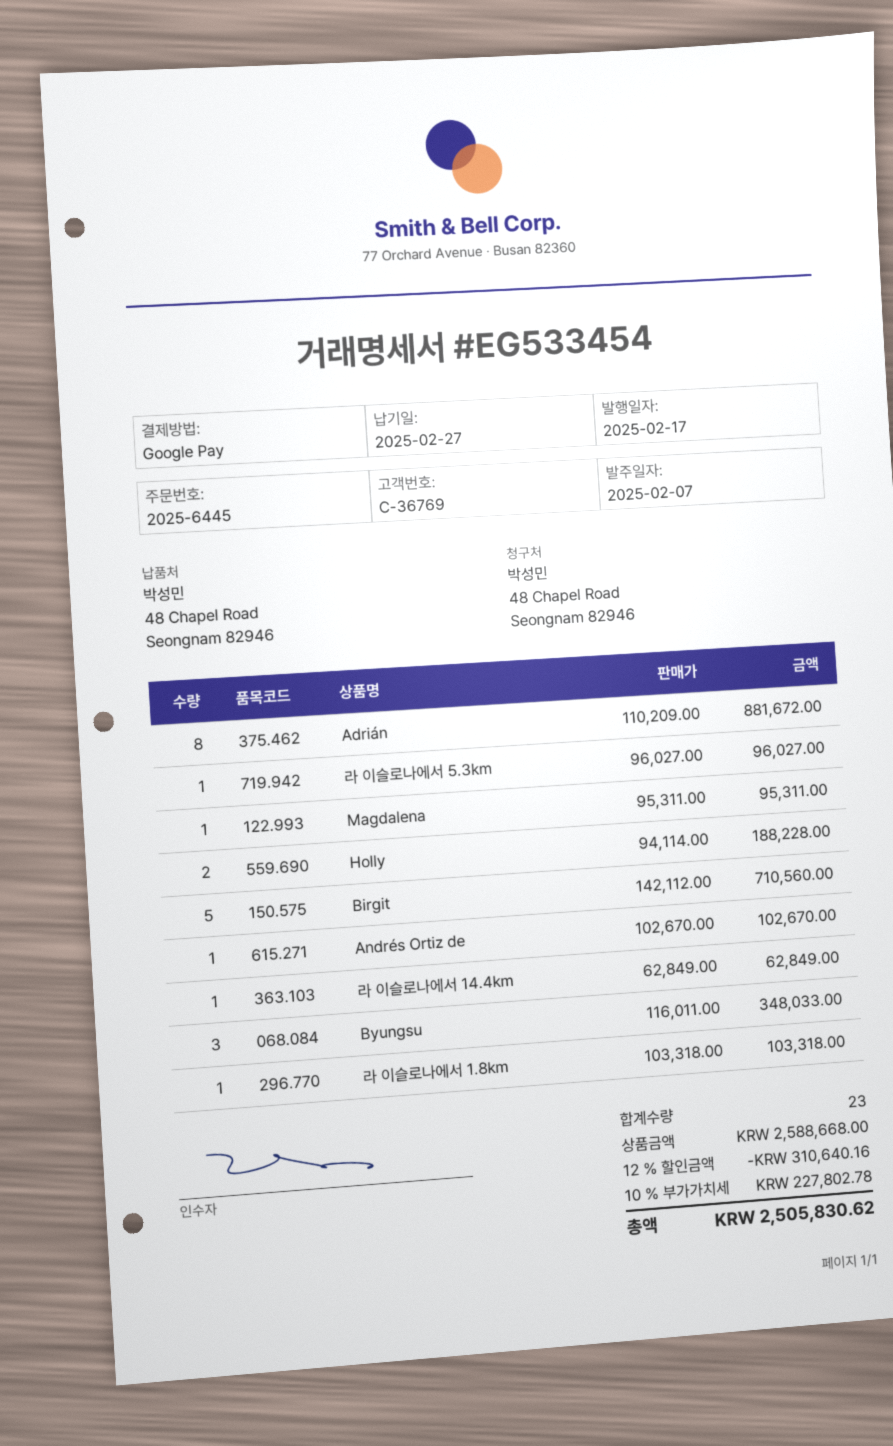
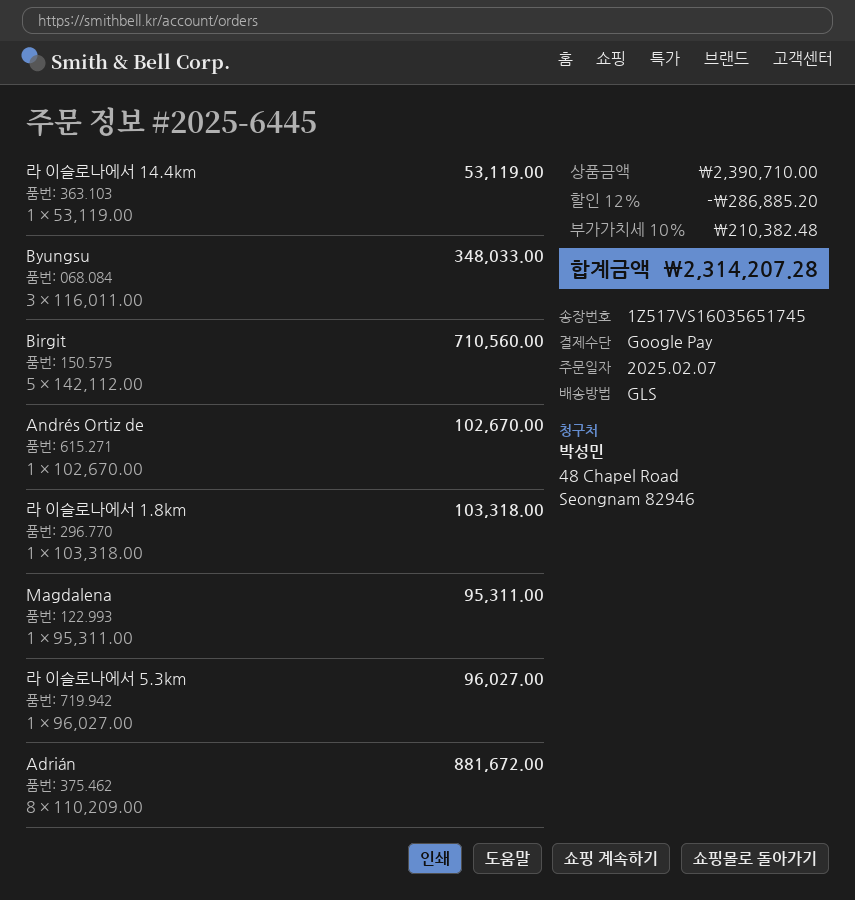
Holly: 2 x 94114.00 = 188228.00 -> none
라 이슬로나에서 14.4km: 1 x 62849.00 = 62849.00 -> 1 x 53119.00 = 53119.00
subtotal: 2588668.00 -> 2390710.00
discount: 12% = 310640.16 -> 12% = 286885.20
tax: 10% = 227802.78 -> 10% = 210382.48
total: 2505830.62 -> 2314207.28

